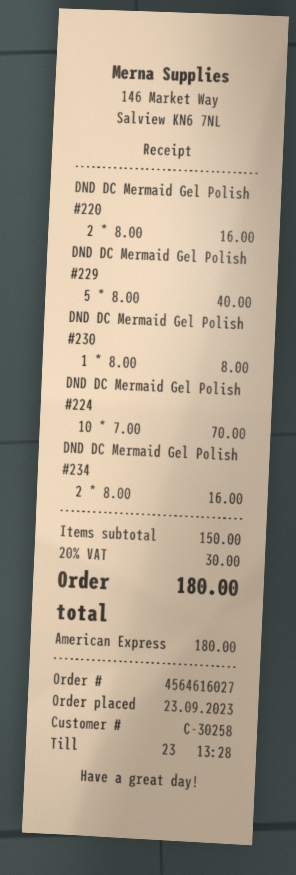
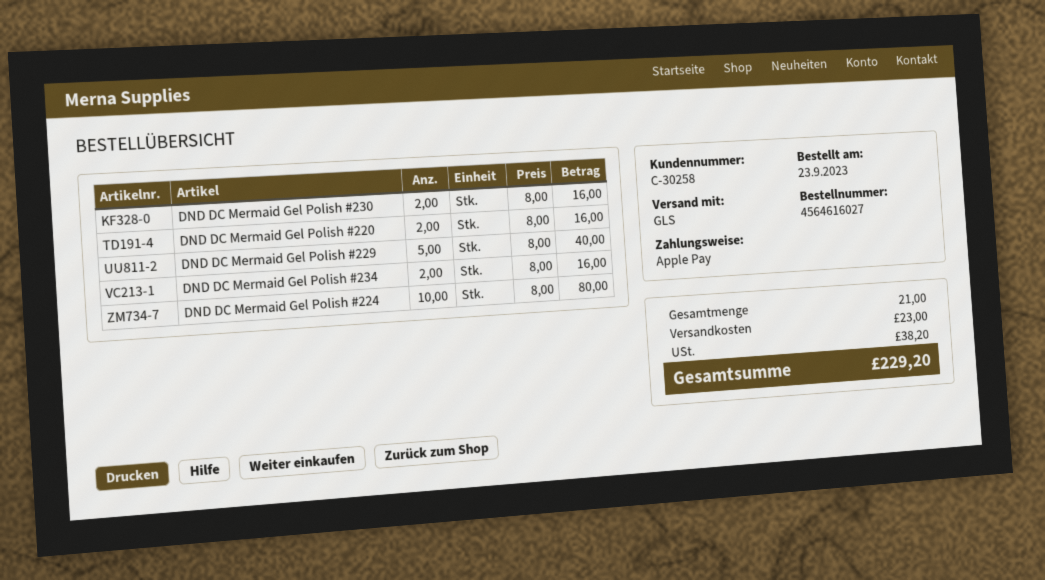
payment method: American Express -> Apple Pay
DND DC Mermaid Gel Polish #230: 1 x 8.00 = 8.00 -> 2 x 8.00 = 16.00
DND DC Mermaid Gel Polish #224: 10 x 7.00 = 70.00 -> 10 x 8.00 = 80.00
shipping: none -> 23.00
tax: 30.00 -> 38.20
total: 180.00 -> 229.20

